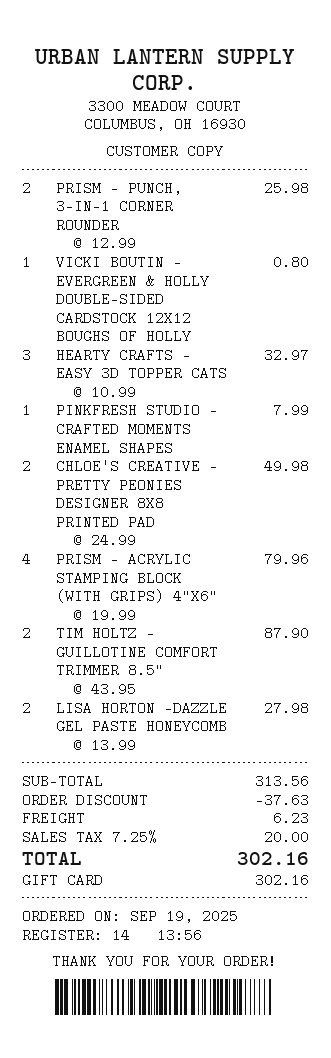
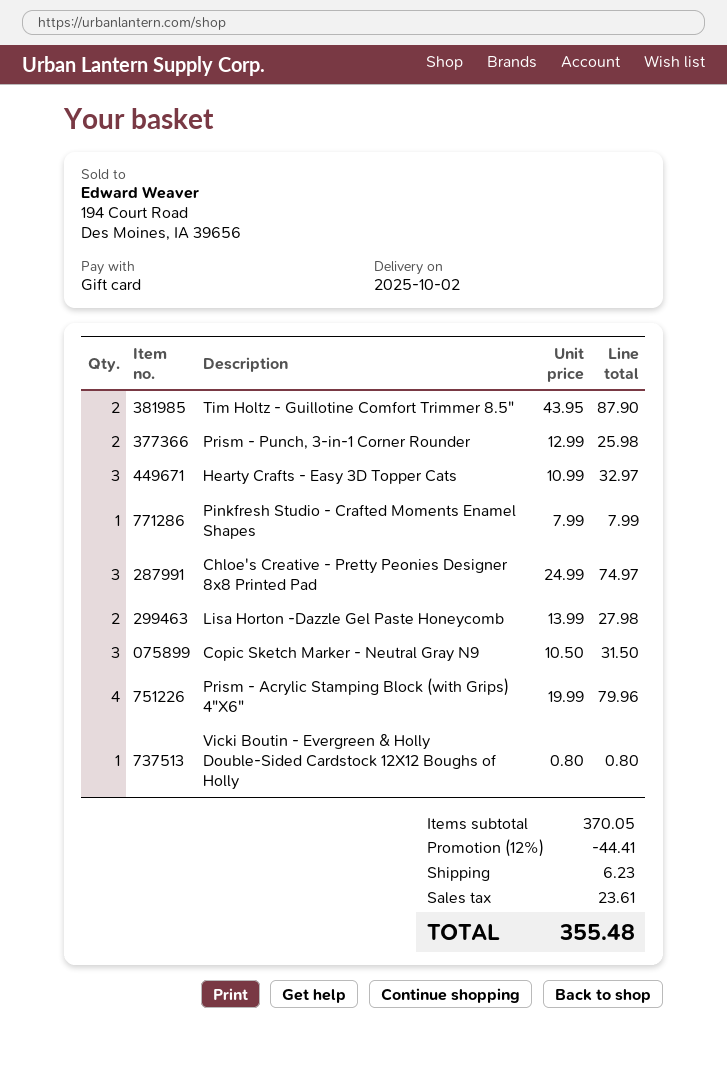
CHLOE'S CREATIVE - PRETTY PEONIES DESIGNER 8X8 PRINTED PAD: 2 x 24.99 = 49.98 -> 3 x 24.99 = 74.97
Copic Sketch Marker - Neutral Gray N9: none -> 3 x 10.50 = 31.50
subtotal: 313.56 -> 370.05
discount: 37.63 -> 44.41
tax: 20.00 -> 23.61
total: 302.16 -> 355.48

